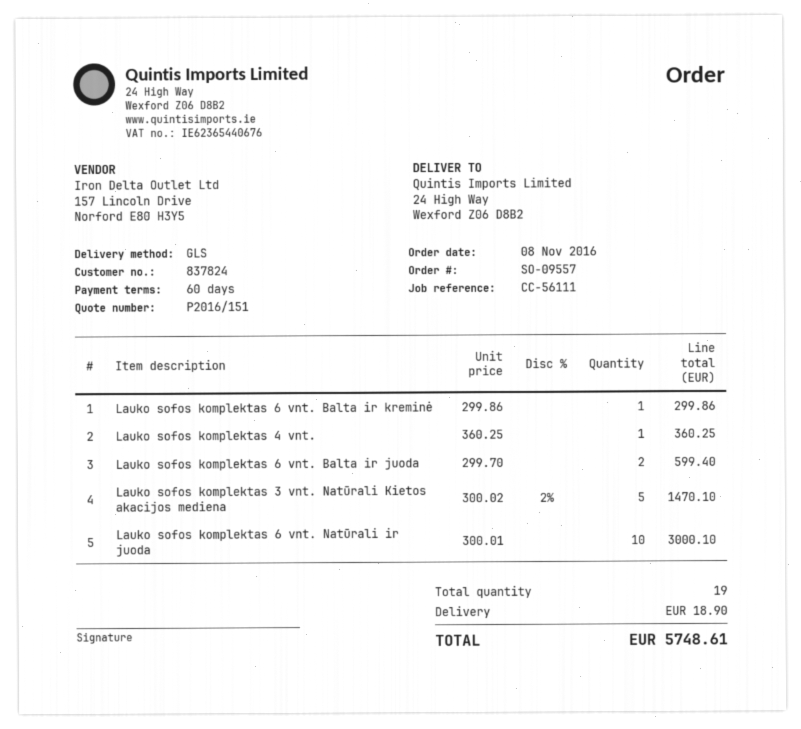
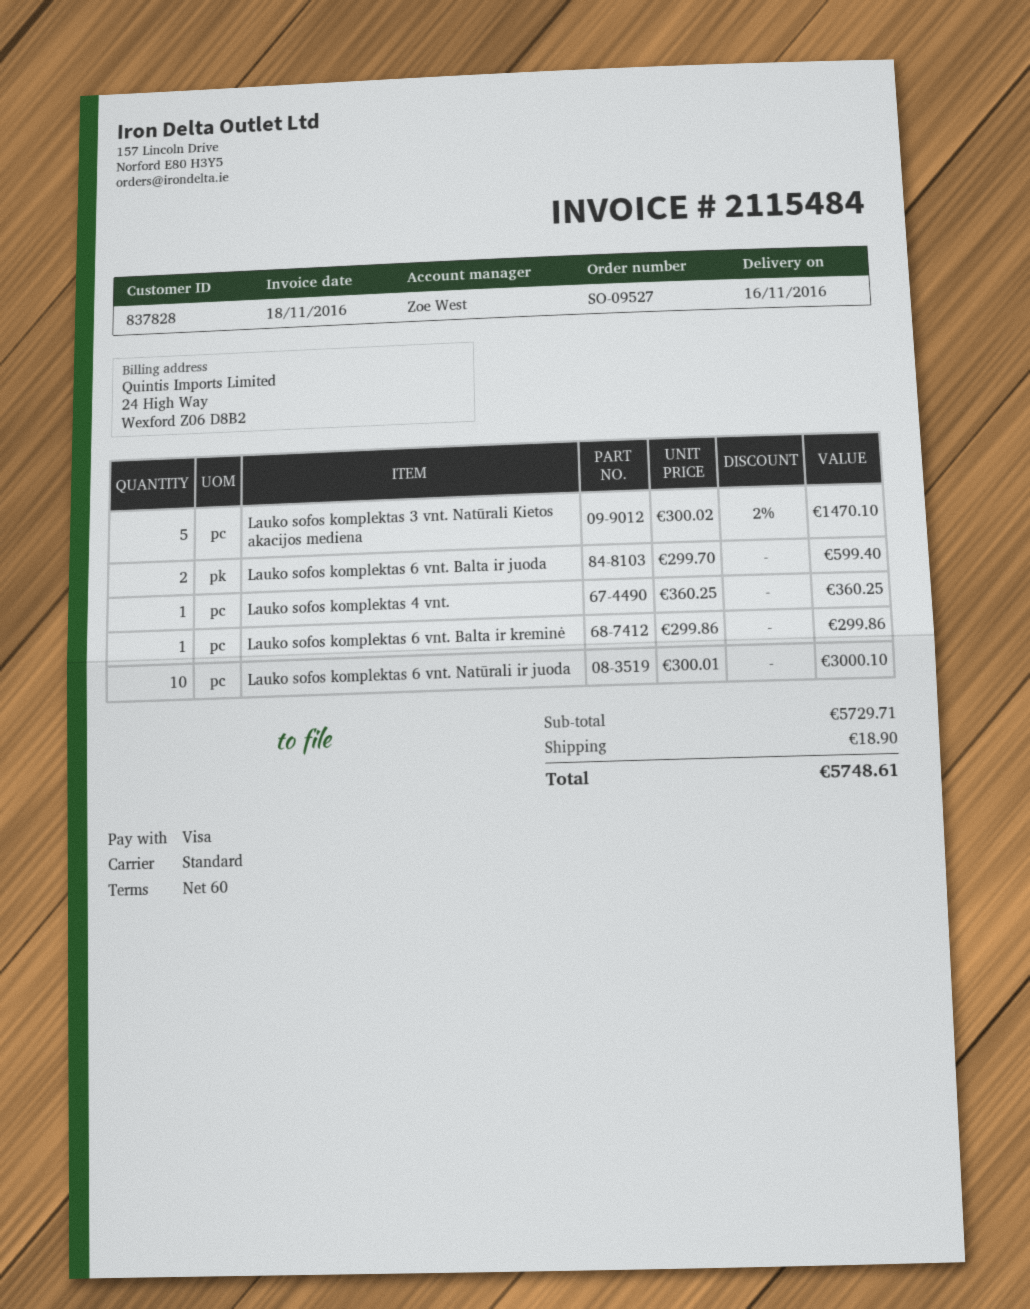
order number: SO-09557 -> SO-09527
customer number: 837824 -> 837828
shipping method: GLS -> standard

